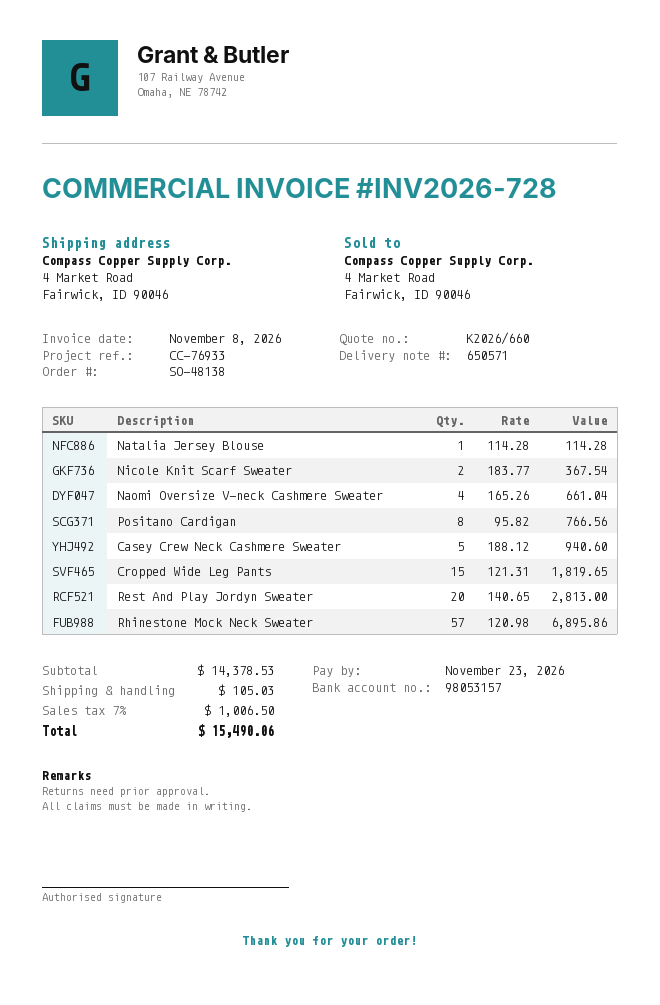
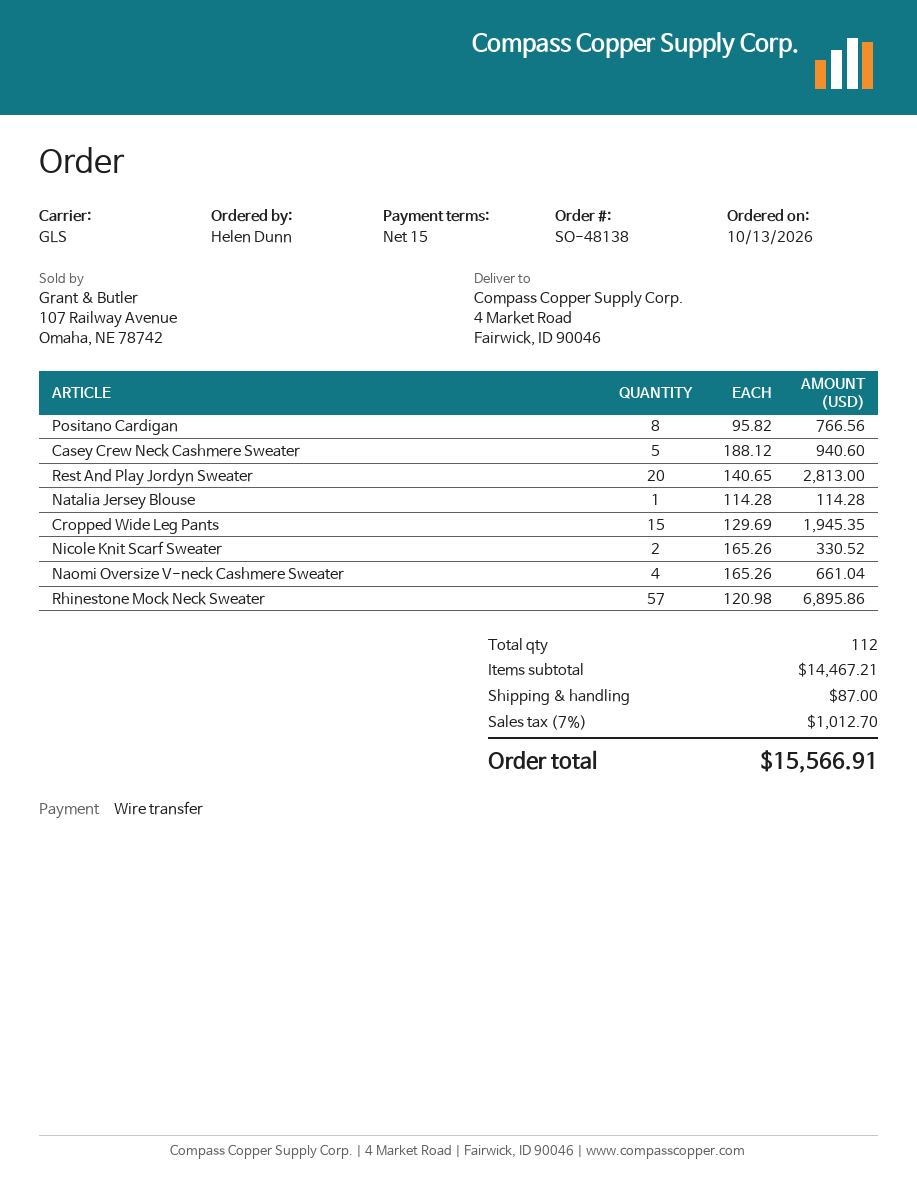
Nicole Knit Scarf Sweater: 2 x 183.77 = 367.54 -> 2 x 165.26 = 330.52
Cropped Wide Leg Pants: 15 x 121.31 = 1819.65 -> 15 x 129.69 = 1945.35
subtotal: 14378.53 -> 14467.21
shipping: 105.03 -> 87.00
tax: 7% = 1006.50 -> 7% = 1012.70
total: 15490.06 -> 15566.91

